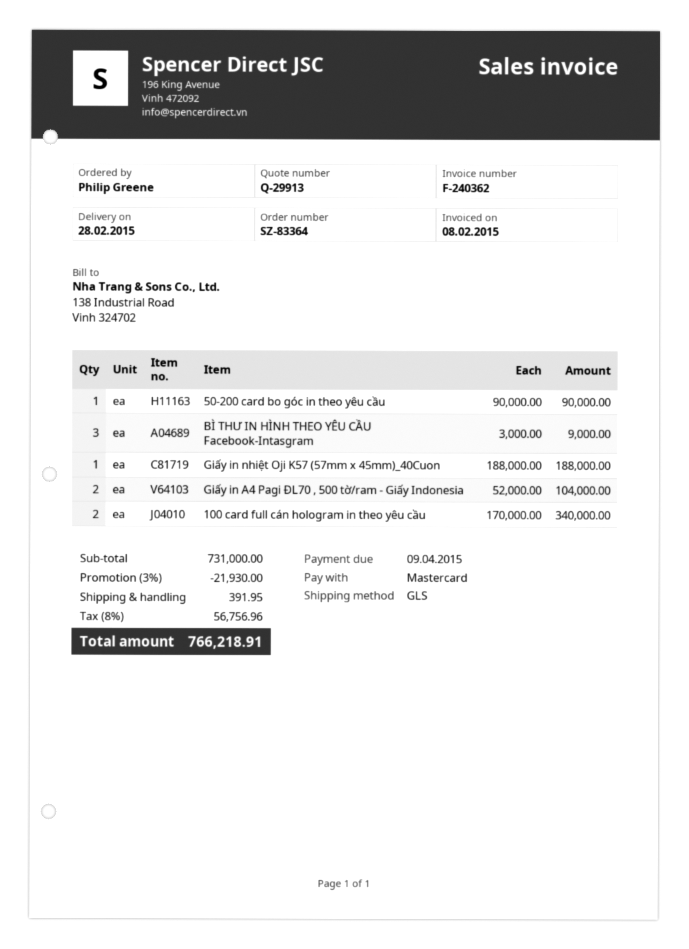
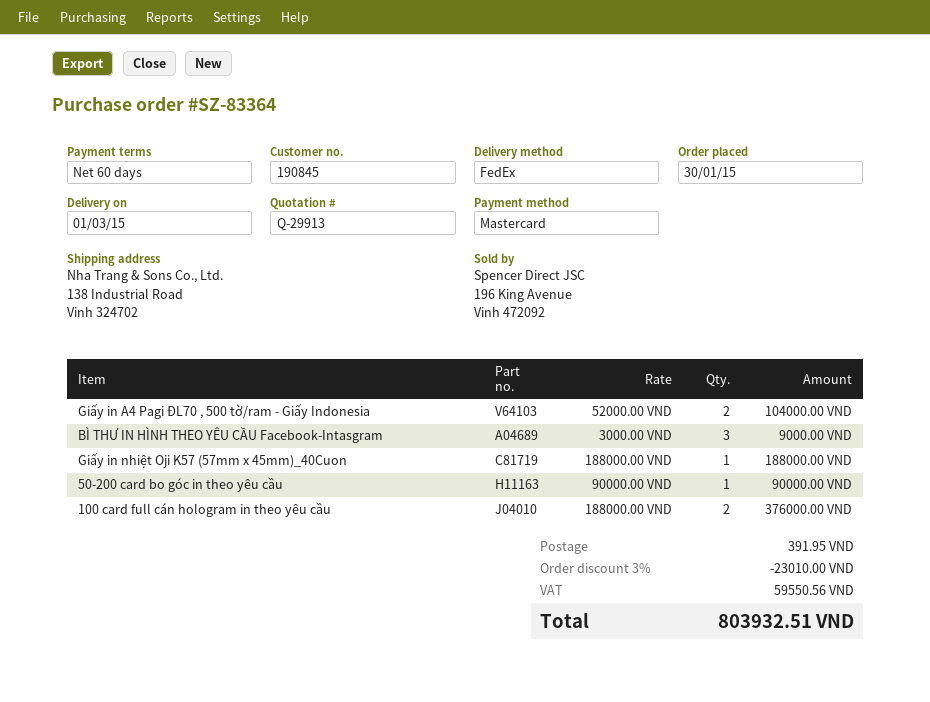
delivery date: 2015-02-28 -> 2015-03-01
shipping method: GLS -> FedEx
100 card full cán hologram in theo yêu cầu: 2 x 170000.00 = 340000.00 -> 2 x 188000.00 = 376000.00
discount: 3% = 21930.00 -> 3% = 23010.00
tax: 56756.96 -> 59550.56
total: 766218.91 -> 803932.51

